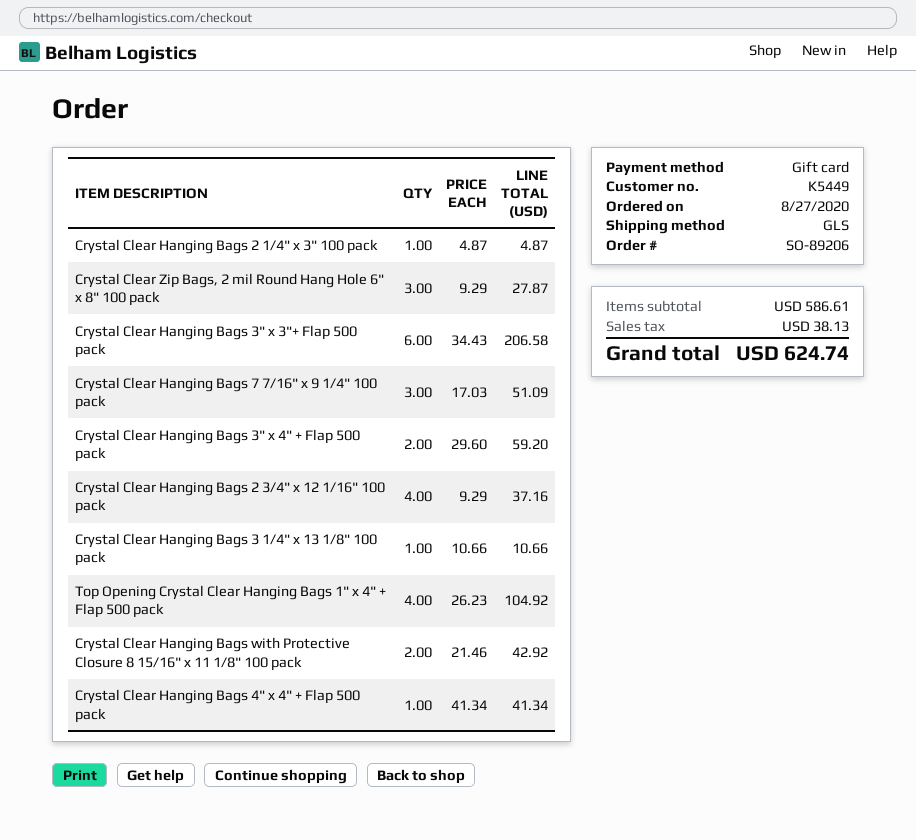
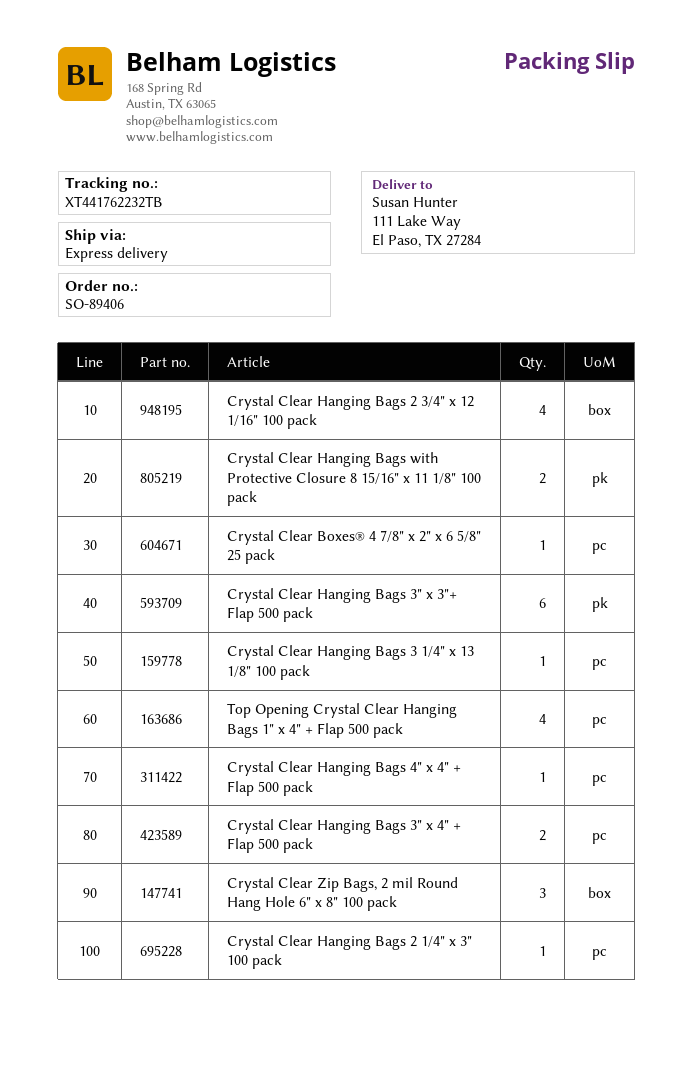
order number: SO-89206 -> SO-89406
shipping method: GLS -> express
Crystal Clear Hanging Bags 7 7/16" x 9 1/4" 100 pack: 3 -> none
Crystal Clear Boxes® 4 7/8" x 2" x 6 5/8" 25 pack: none -> 1

